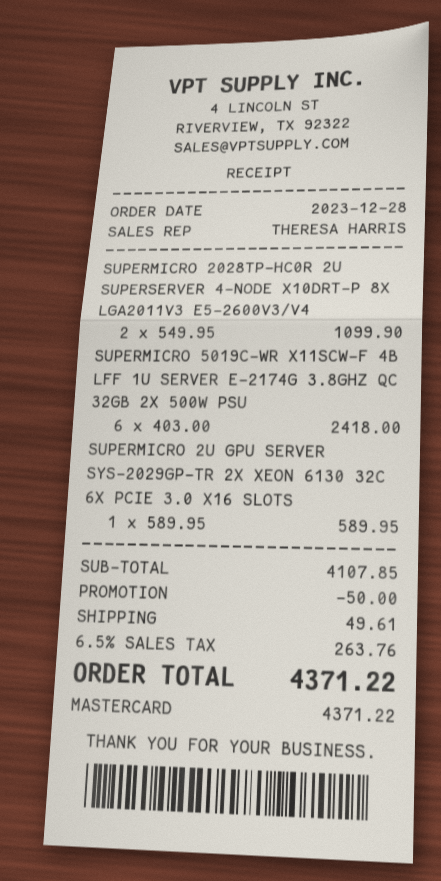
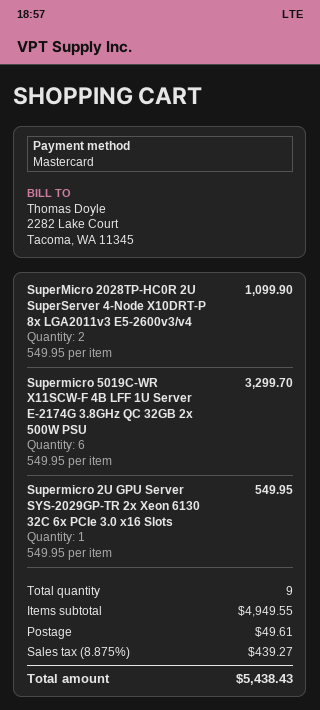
SUPERMICRO 5019C-WR X11SCW-F 4B LFF 1U SERVER E-2174G 3.8GHZ QC 32GB 2X 500W PSU: 6 x 403.00 = 2418.00 -> 6 x 549.95 = 3299.70
SUPERMICRO 2U GPU SERVER SYS-2029GP-TR 2X XEON 6130 32C 6X PCIE 3.0 X16 SLOTS: 1 x 589.95 = 589.95 -> 1 x 549.95 = 549.95
subtotal: 4107.85 -> 4949.55
discount: 50.00 -> none
tax: 6.5% = 263.76 -> 8.875% = 439.27
total: 4371.22 -> 5438.43

